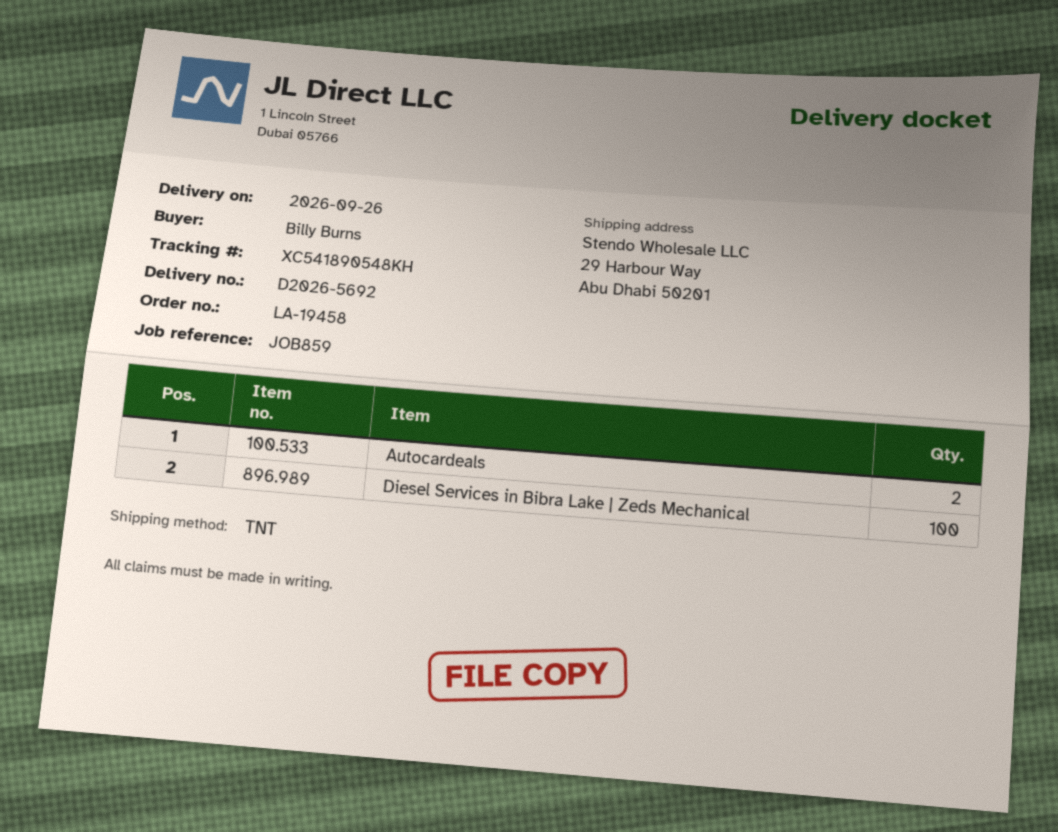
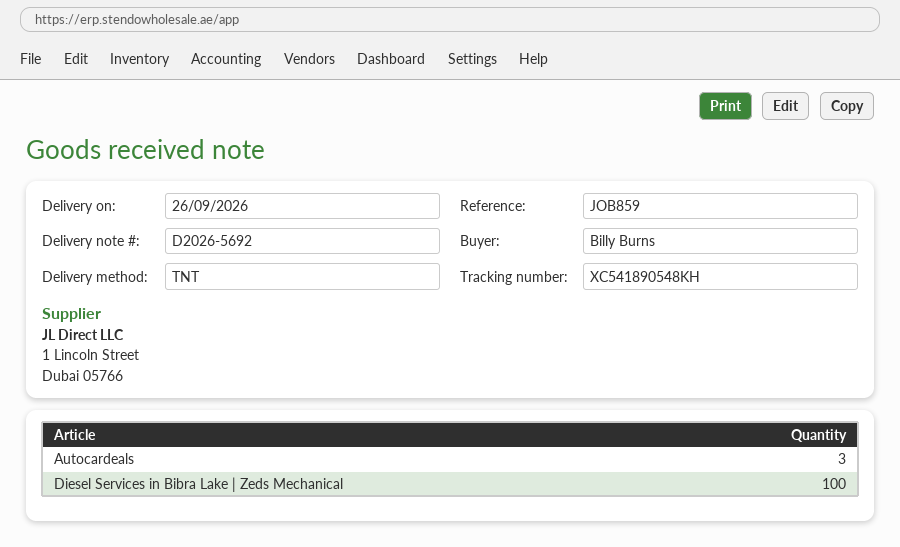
Autocardeals: 2 -> 3

